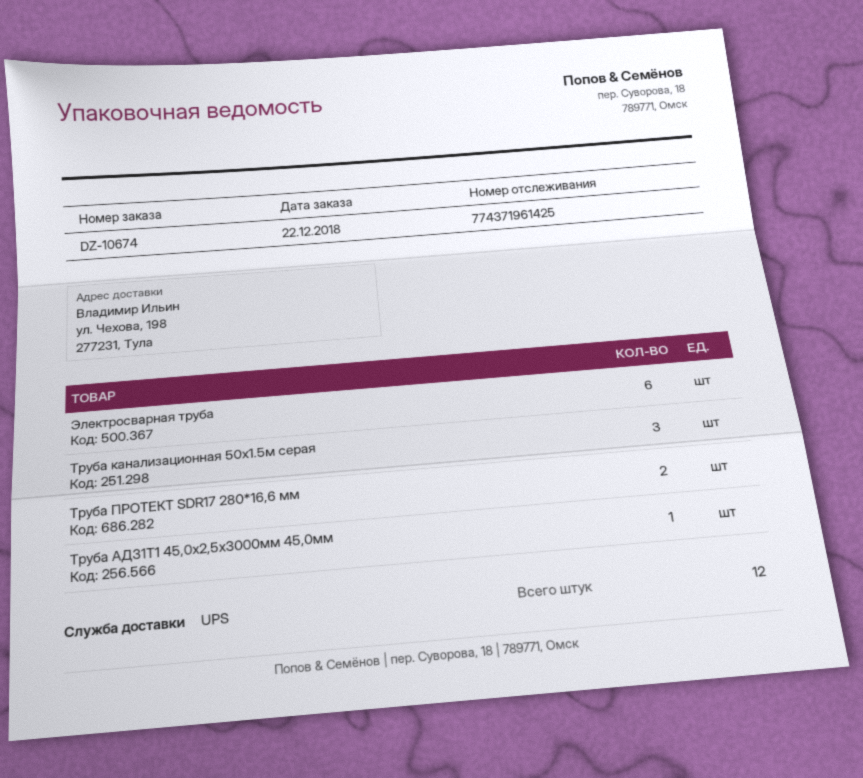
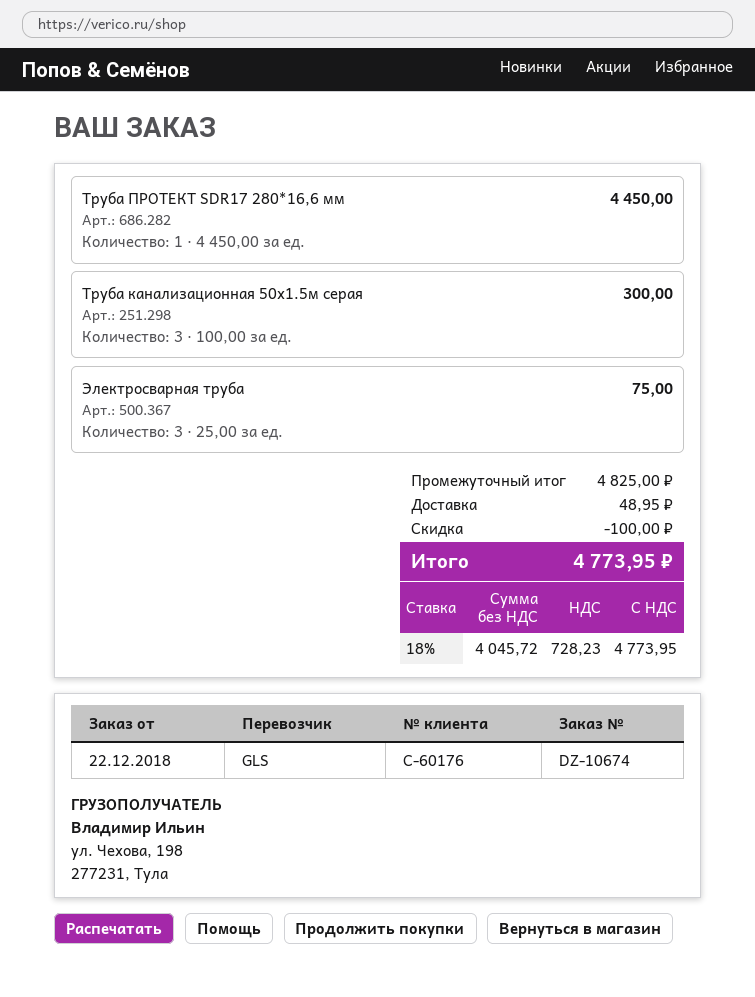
shipping method: UPS -> GLS
Электросварная труба: 6 -> 3
Труба ПРОТЕКТ SDR17 280*16,6 мм: 2 -> 1
Труба АД31Т1 45,0х2,5х3000мм 45,0мм: 1 -> none

